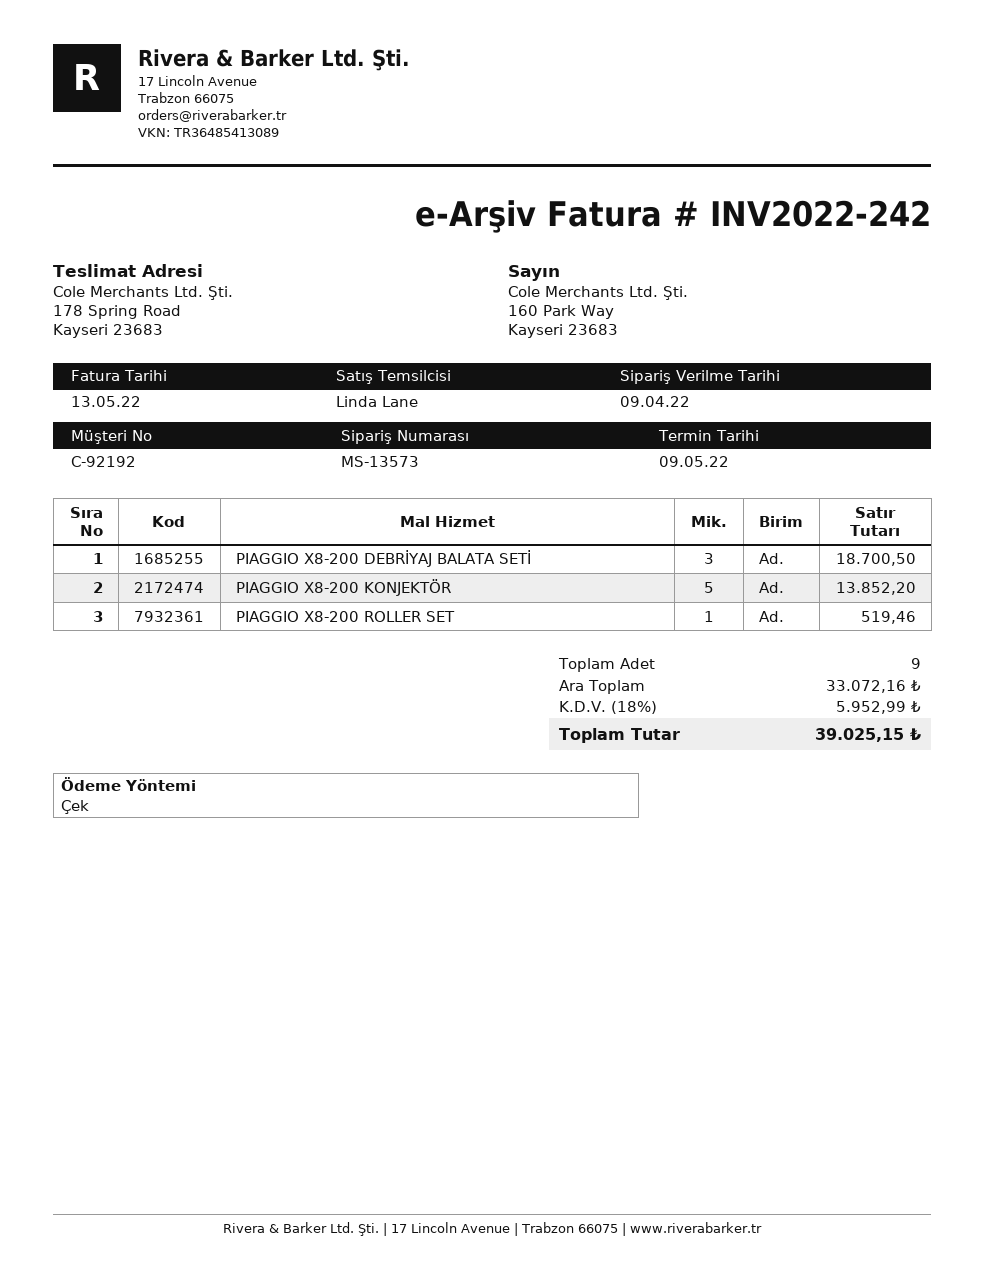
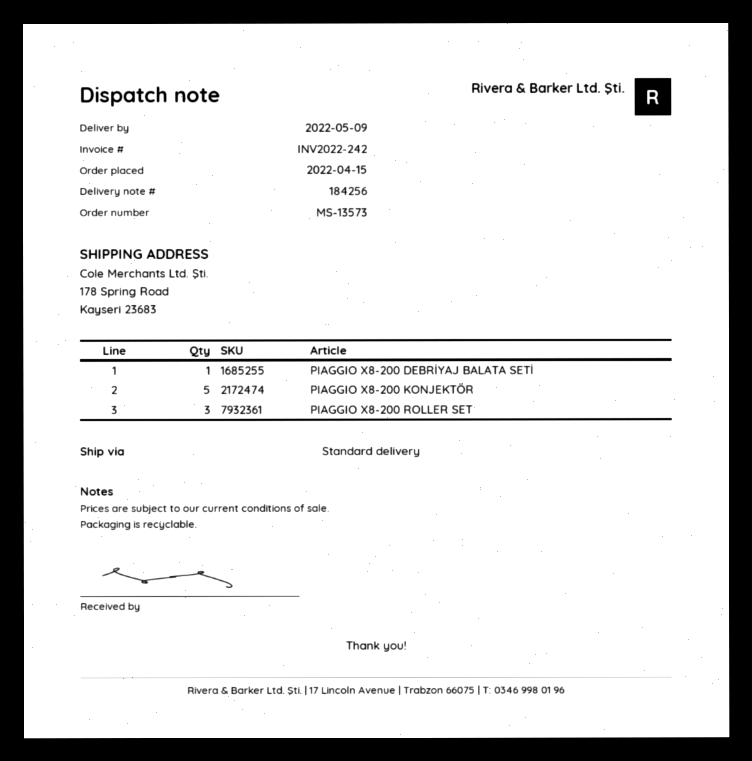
order date: 2022-04-09 -> 2022-04-15
PIAGGIO X8-200 DEBRİYAJ BALATA SETİ: 3 -> 1
PIAGGIO X8-200 ROLLER SET: 1 -> 3

